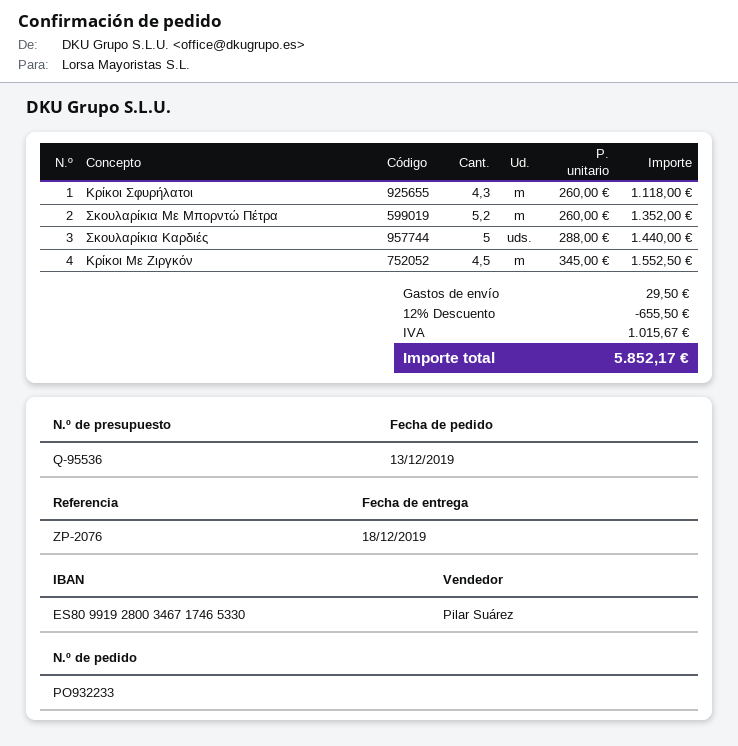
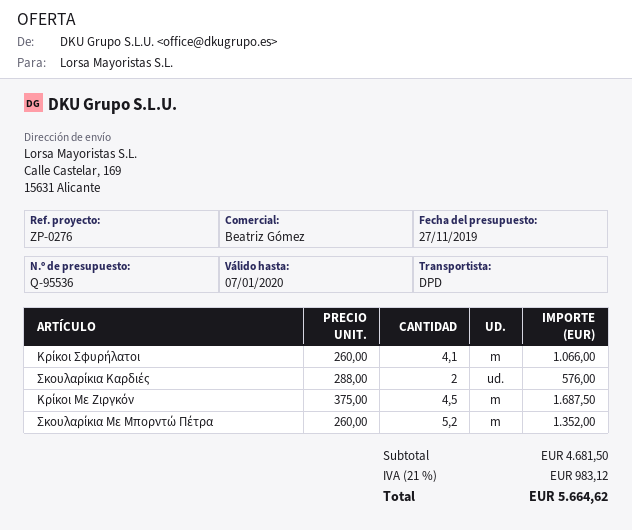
reference: ZP-2076 -> ZP-0276
sales rep: Pilar Suárez -> Beatriz Gómez
Κρίκοι Σφυρήλατοι: 4.3 x 260.00 = 1118.00 -> 4.1 x 260.00 = 1066.00
Σκουλαρίκια Καρδιές: 5 x 288.00 = 1440.00 -> 2 x 288.00 = 576.00
Κρίκοι Με Ζιργκόν: 4.5 x 345.00 = 1552.50 -> 4.5 x 375.00 = 1687.50
discount: 12% = 655.50 -> none
shipping: 29.50 -> none
tax: 1015.67 -> 983.12
total: 5852.17 -> 5664.62

